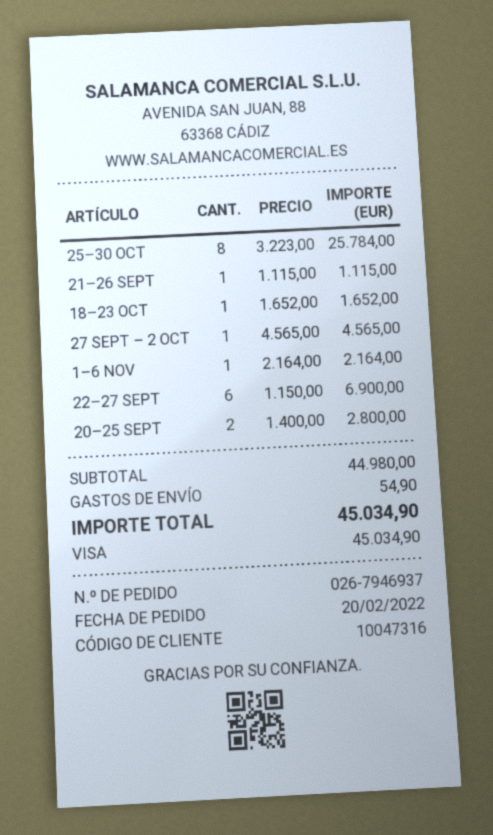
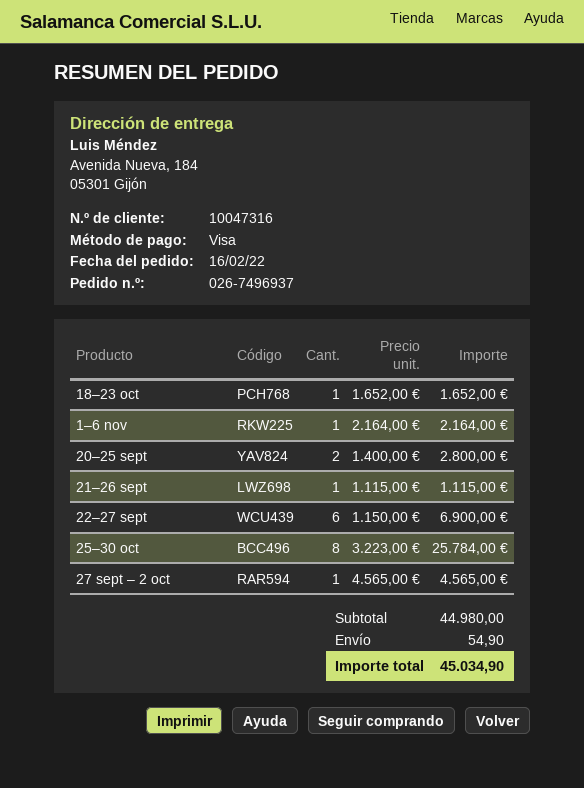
order number: 026-7946937 -> 026-7496937
order date: 2022-02-20 -> 2022-02-16

